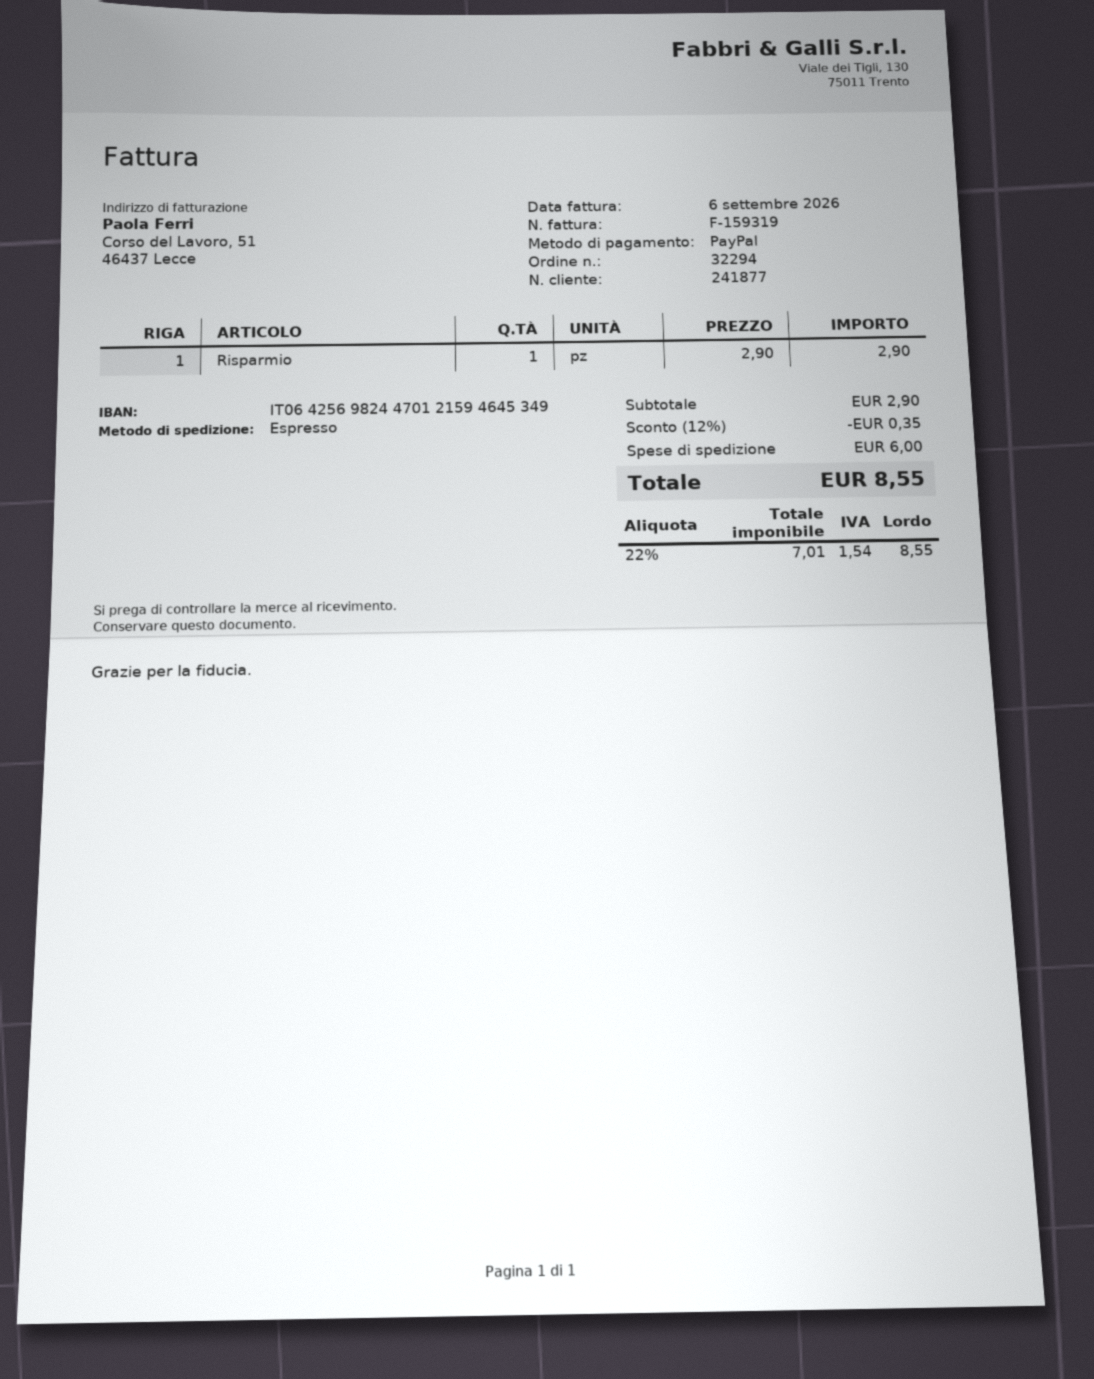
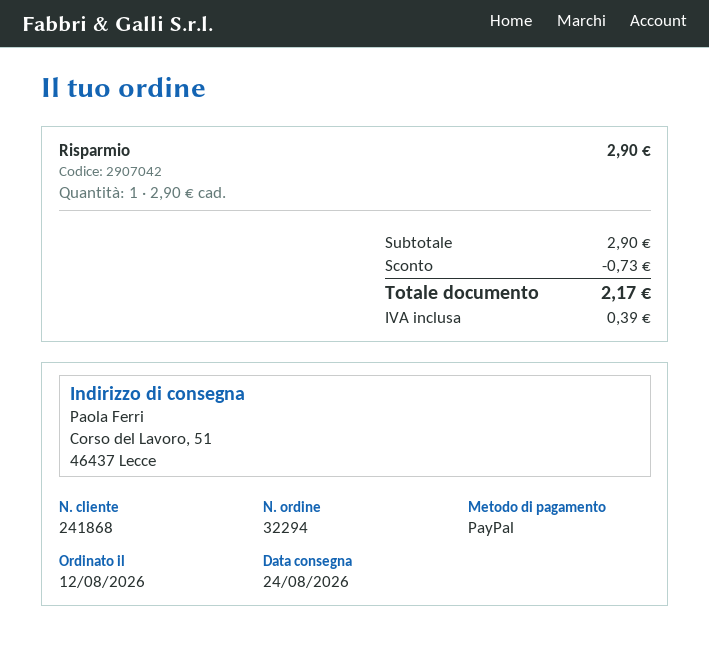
customer number: 241877 -> 241868
discount: 0.35 -> 0.73
shipping: 6.00 -> none
tax: 1.54 -> 0.39
total: 8.55 -> 2.17

